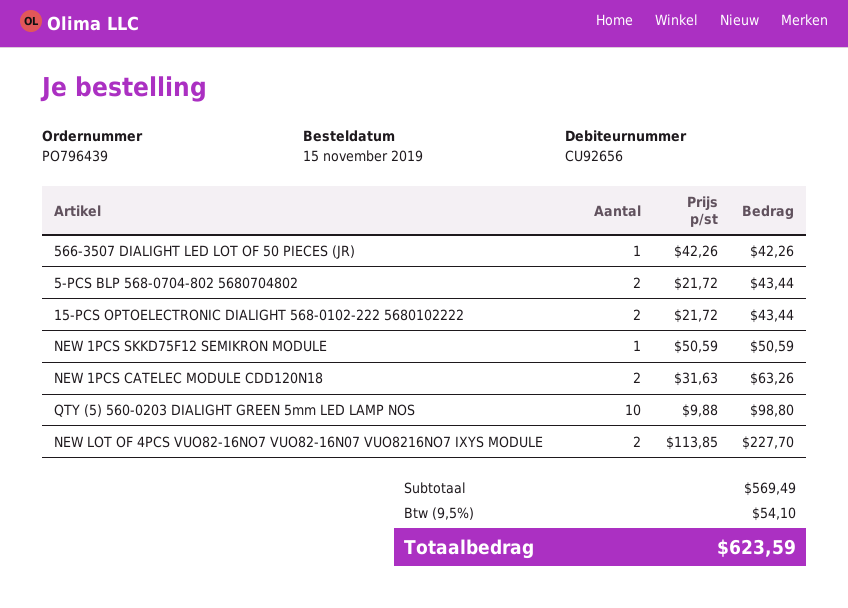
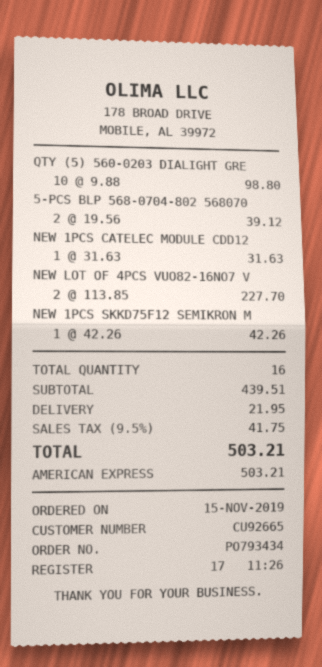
order number: PO796439 -> PO793434
customer number: CU92656 -> CU92665
566-3507 DIALIGHT LED LOT OF 50 PIECES (JR): 1 x 42.26 = 42.26 -> none
5-PCS BLP 568-0704-802 5680704802: 2 x 21.72 = 43.44 -> 2 x 19.56 = 39.12
15-PCS OPTOELECTRONIC DIALIGHT 568-0102-222 5680102222: 2 x 21.72 = 43.44 -> none
NEW 1PCS SKKD75F12 SEMIKRON MODULE: 1 x 50.59 = 50.59 -> 1 x 42.26 = 42.26
NEW 1PCS CATELEC MODULE CDD120N18: 2 x 31.63 = 63.26 -> 1 x 31.63 = 31.63
subtotal: 569.49 -> 439.51
shipping: none -> 21.95
tax: 9.5% = 54.10 -> 9.5% = 41.75
total: 623.59 -> 503.21

